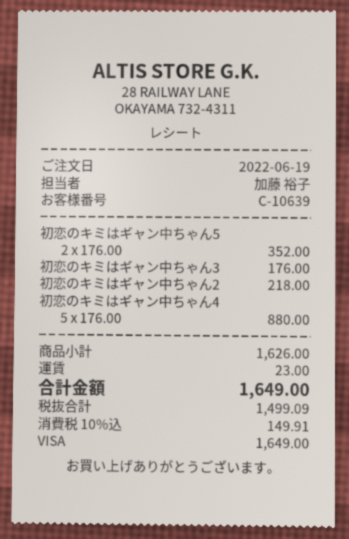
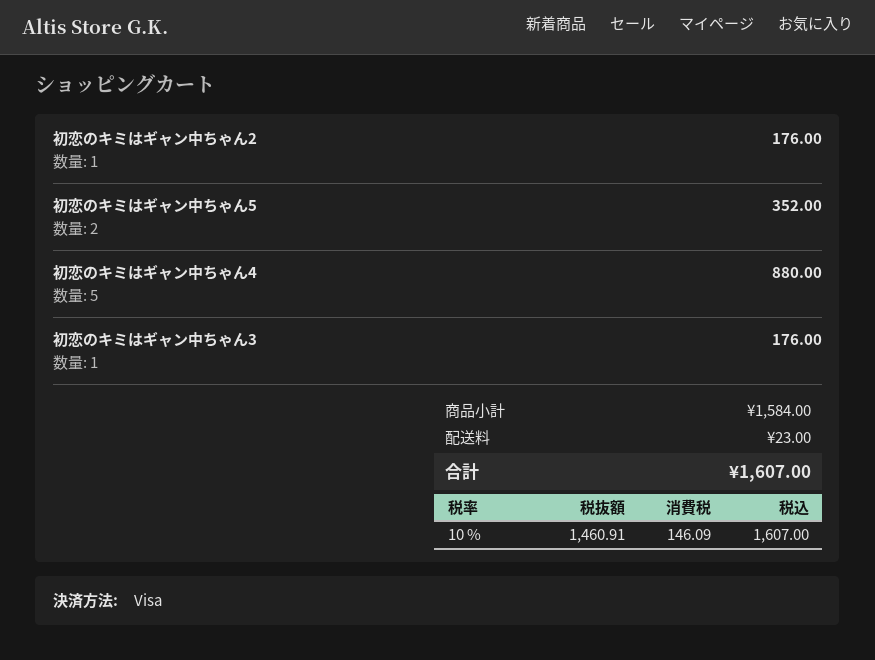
初恋のキミはギャン中ちゃん2: 1 for 218.00 -> 1 for 176.00
subtotal: 1626.00 -> 1584.00
net: 1499.09 -> 1460.91
tax: 10% = 149.91 -> 10% = 146.09
total: 1649.00 -> 1607.00

